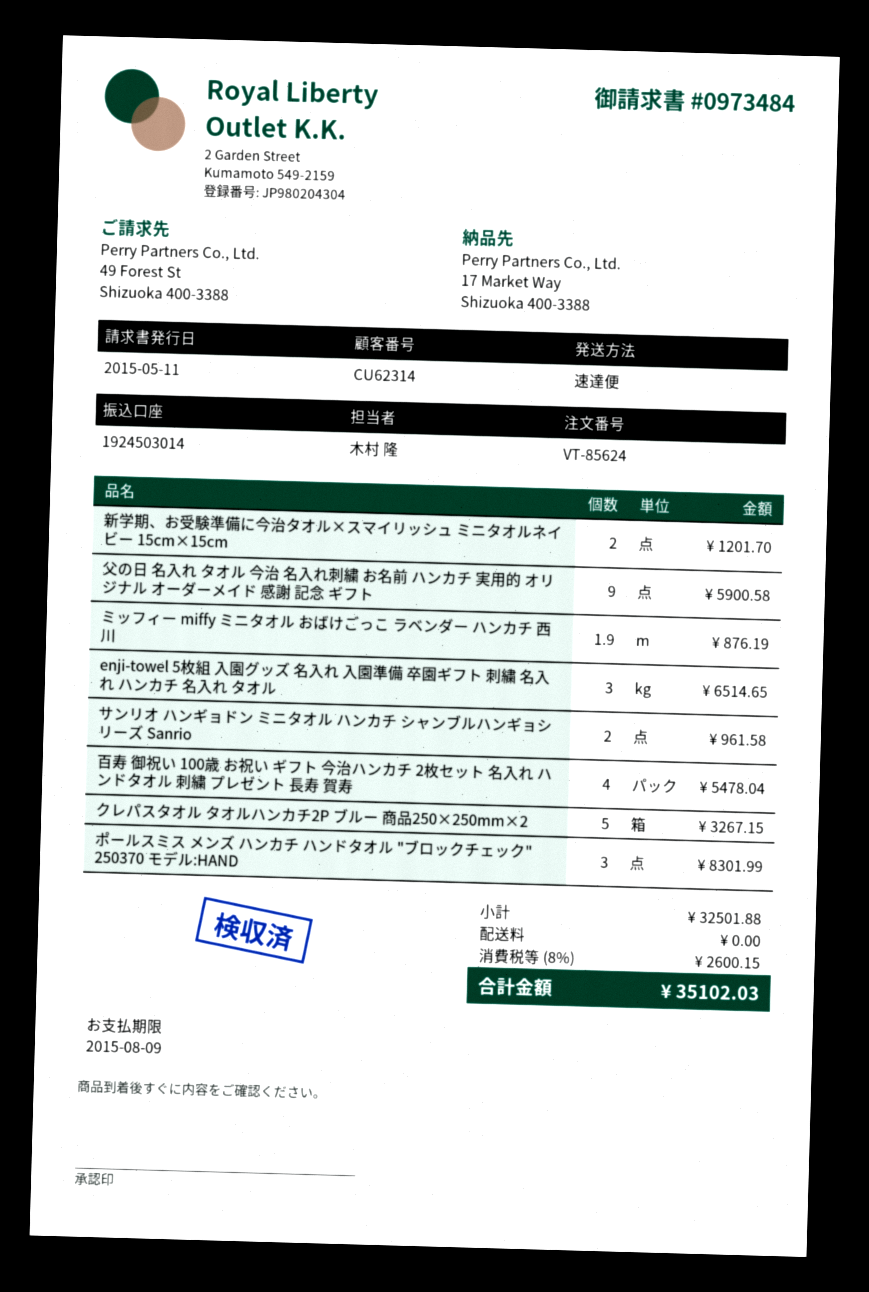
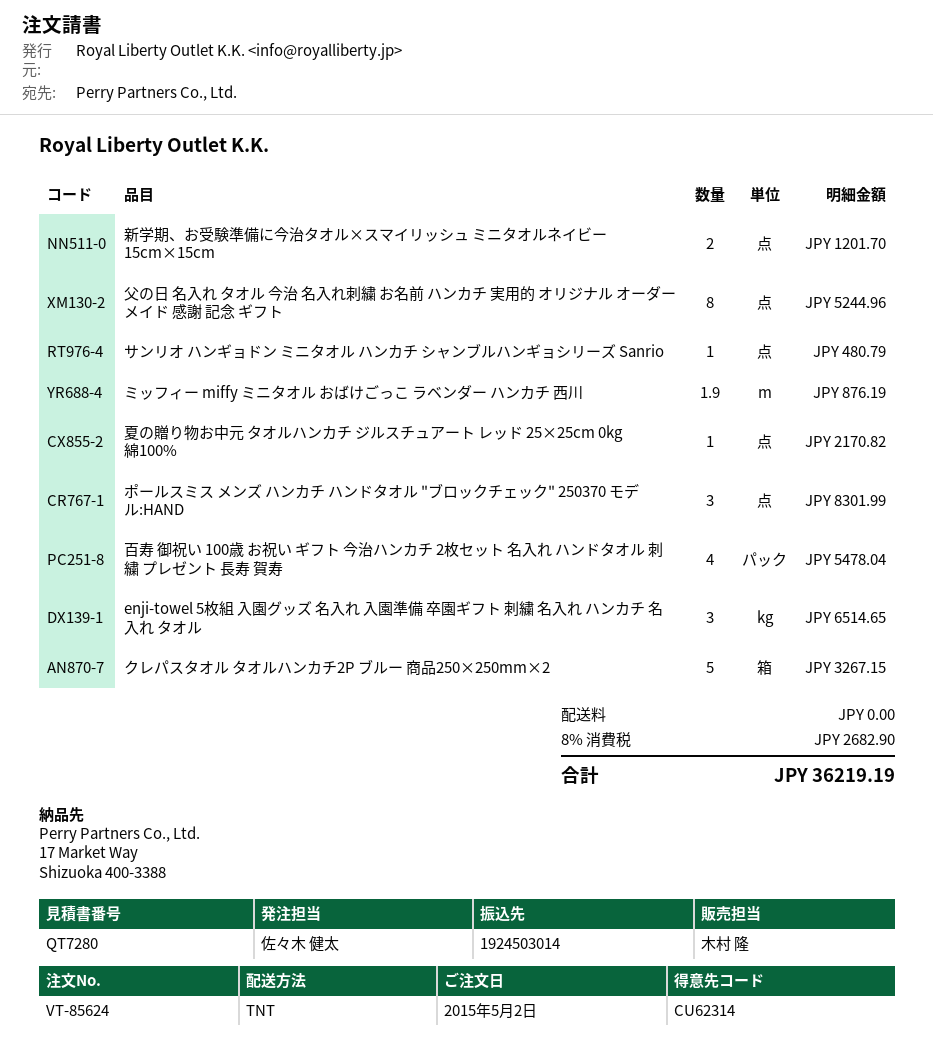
shipping method: express -> TNT
父の日 名入れ タオル 今治 名入れ刺繍 お名前 ハンカチ 実用的 オリジナル オーダーメイド 感謝 記念 ギフト: 9 for 5900.58 -> 8 for 5244.96
サンリオ ハンギョドン ミニタオル ハンカチ シャンブルハンギョシリーズ Sanrio: 2 for 961.58 -> 1 for 480.79
夏の贈り物お中元 タオルハンカチ ジルスチュアート レッド 25×25cm 0kg 綿100%: none -> 1 for 2170.82
tax: 8% = 2600.15 -> 8% = 2682.90
total: 35102.03 -> 36219.19

